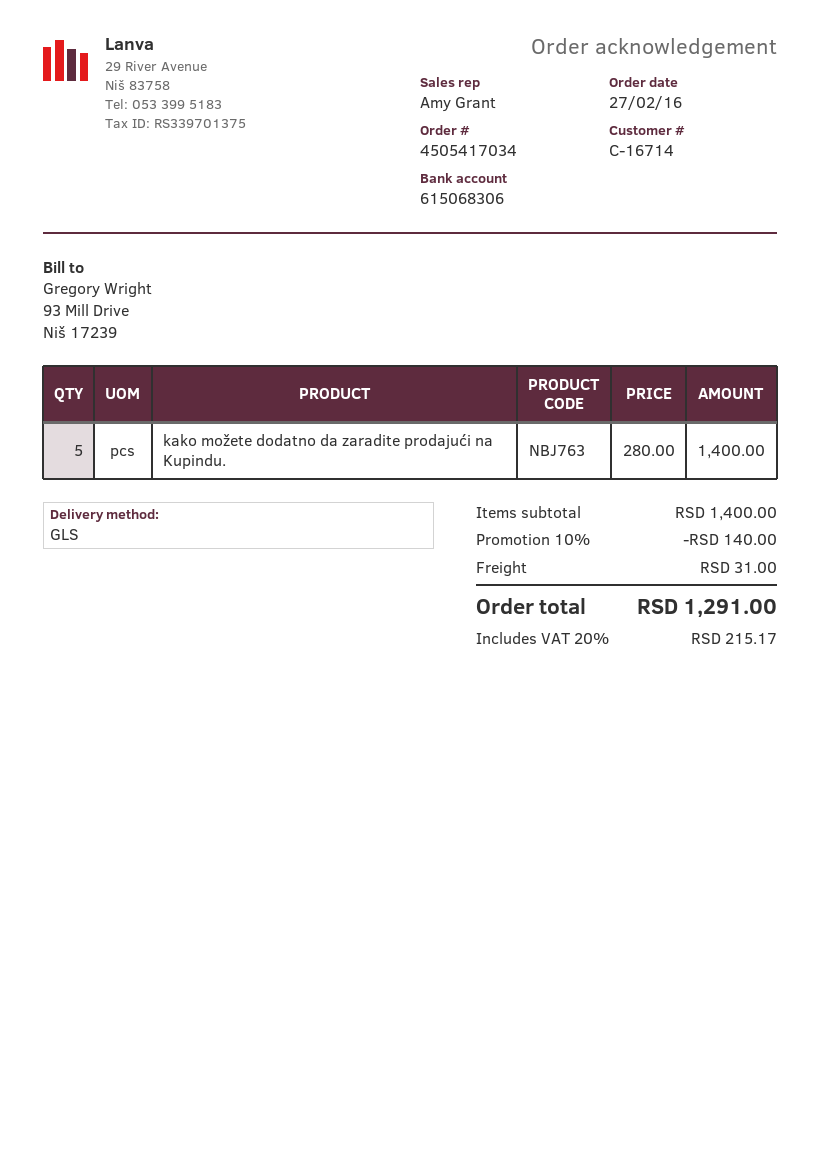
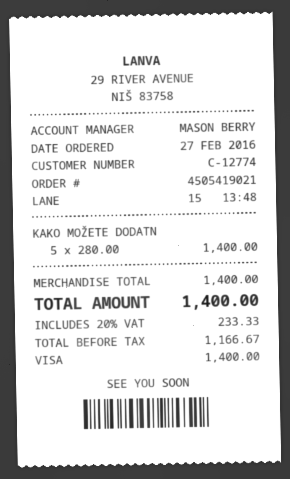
order number: 4505417034 -> 4505419021
customer number: C-16714 -> C-12774
sales rep: Amy Grant -> MASON BERRY
discount: 10% = 140.00 -> none
shipping: 31.00 -> none
tax: 20% = 215.17 -> 20% = 233.33
total: 1291.00 -> 1400.00

